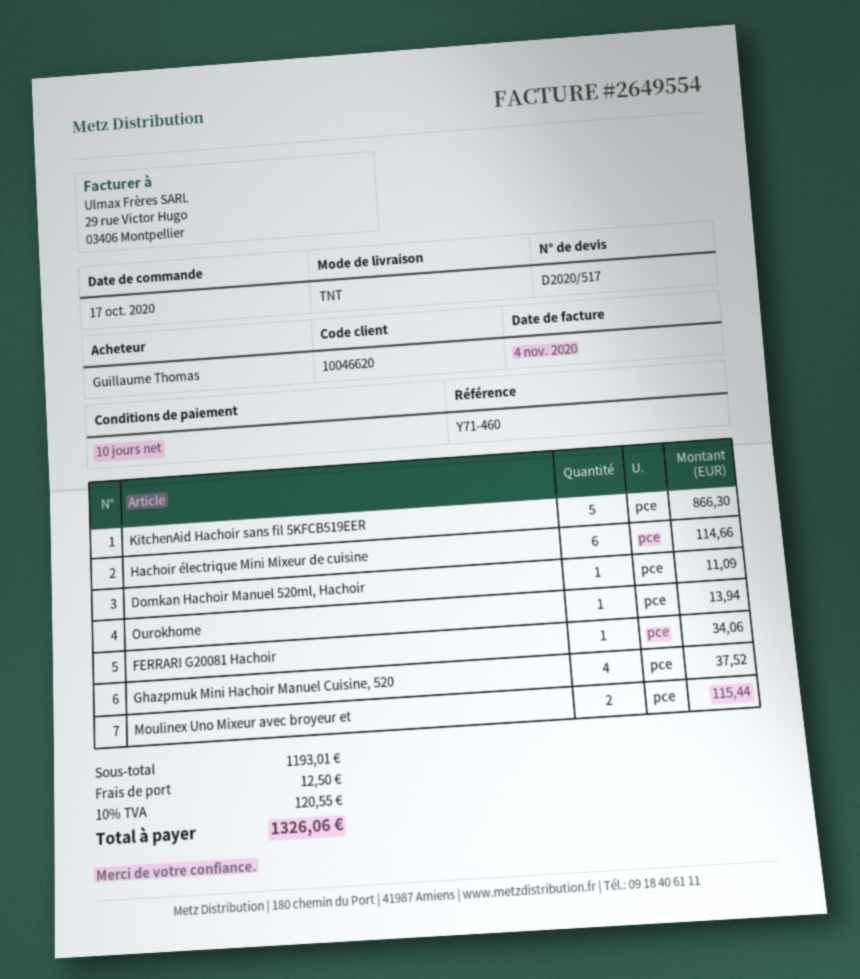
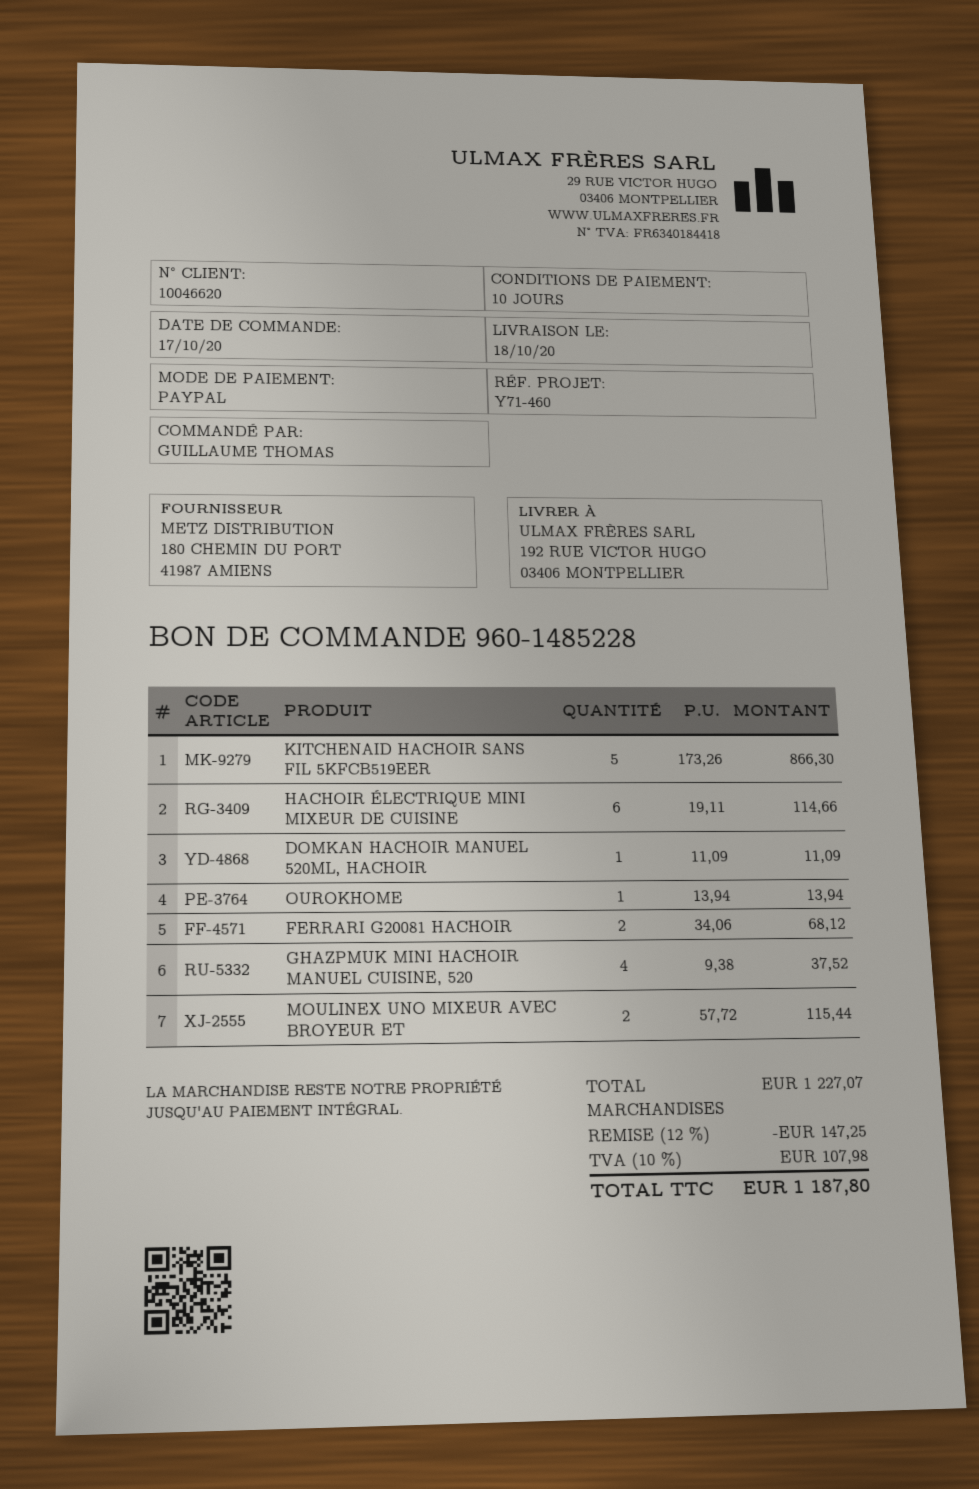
FERRARI G20081 Hachoir: 1 for 34.06 -> 2 for 68.12
subtotal: 1193.01 -> 1227.07
discount: none -> 12% = 147.25
shipping: 12.50 -> none
tax: 10% = 120.55 -> 10% = 107.98
total: 1326.06 -> 1187.80

